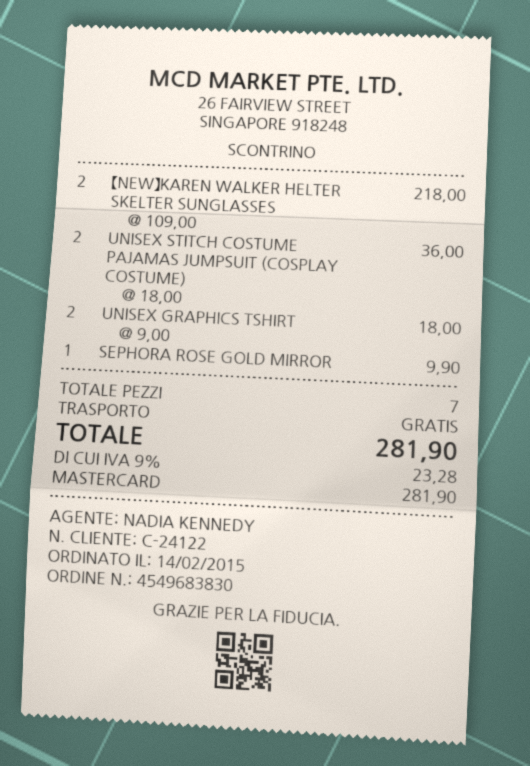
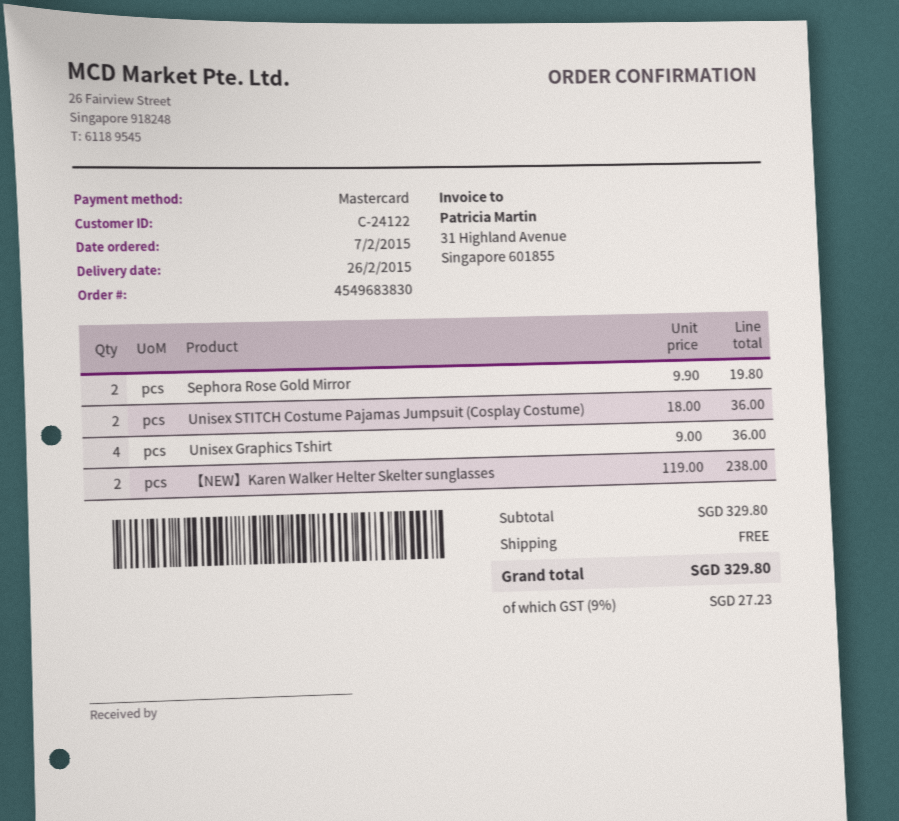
order date: 2015-02-14 -> 2015-02-07
【NEW】KAREN WALKER HELTER SKELTER SUNGLASSES: 2 x 109.00 = 218.00 -> 2 x 119.00 = 238.00
UNISEX GRAPHICS TSHIRT: 2 x 9.00 = 18.00 -> 4 x 9.00 = 36.00
SEPHORA ROSE GOLD MIRROR: 1 x 9.90 = 9.90 -> 2 x 9.90 = 19.80
tax: 9% = 23.28 -> 9% = 27.23
total: 281.90 -> 329.80

